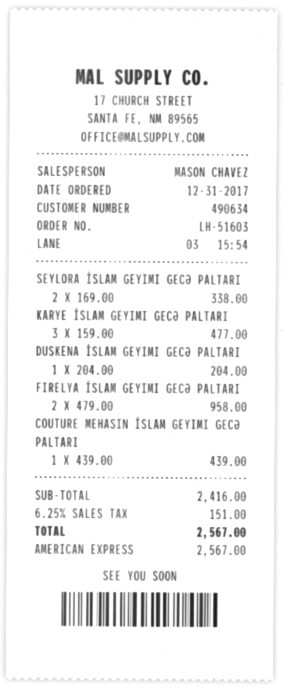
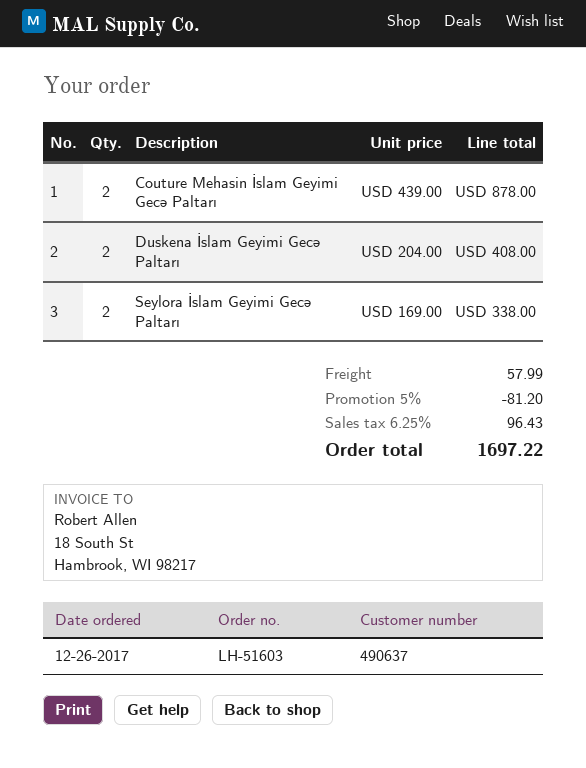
order date: 2017-12-31 -> 2017-12-26
customer number: 490634 -> 490637
KARYE İSLAM GEYIMI GECƏ PALTARI: 3 x 159.00 = 477.00 -> none
DUSKENA İSLAM GEYIMI GECƏ PALTARI: 1 x 204.00 = 204.00 -> 2 x 204.00 = 408.00
FIRELYA İSLAM GEYIMI GECƏ PALTARI: 2 x 479.00 = 958.00 -> none
COUTURE MEHASIN İSLAM GEYIMI GECƏ PALTARI: 1 x 439.00 = 439.00 -> 2 x 439.00 = 878.00
discount: none -> 5% = 81.20
shipping: none -> 57.99
tax: 6.25% = 151.00 -> 6.25% = 96.43
total: 2567.00 -> 1697.22

